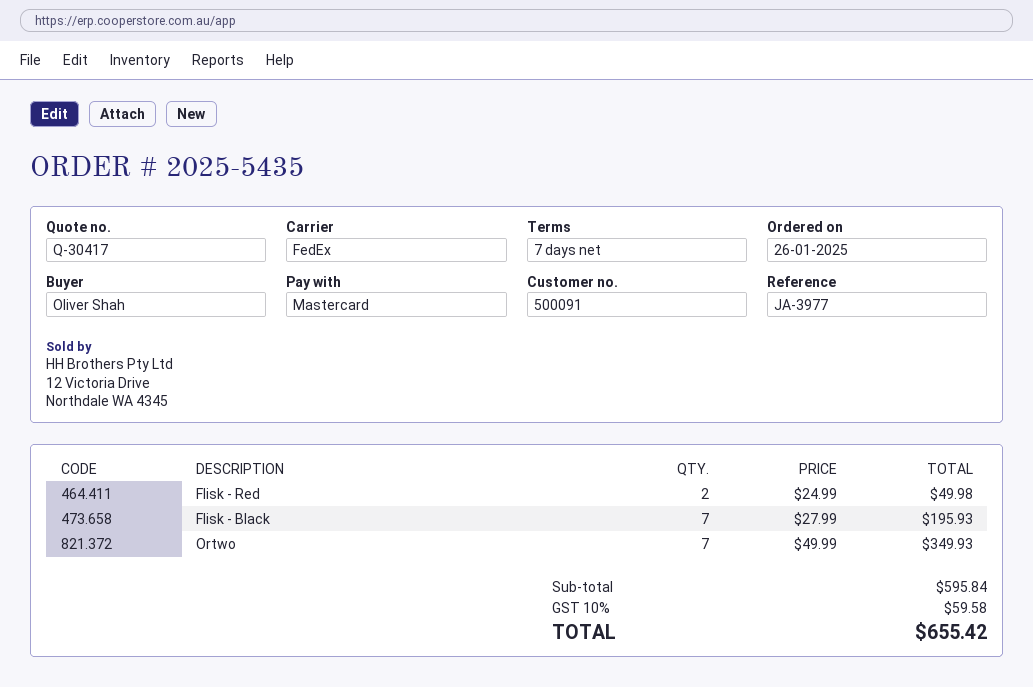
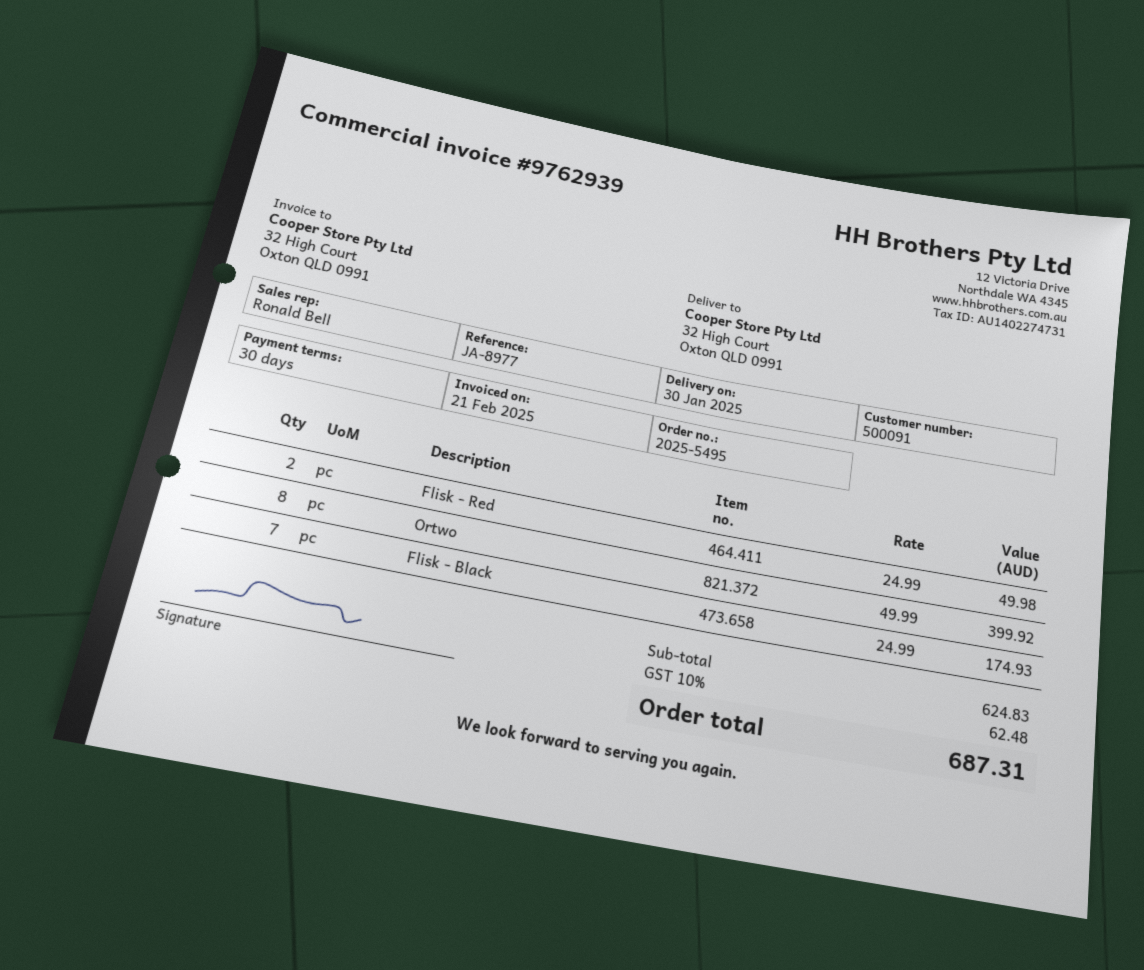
order number: 2025-5435 -> 2025-5495
payment terms: 7 days -> 30 days
reference: JA-3977 -> JA-8977
Flisk - Black: 7 x 27.99 = 195.93 -> 7 x 24.99 = 174.93
Ortwo: 7 x 49.99 = 349.93 -> 8 x 49.99 = 399.92
subtotal: 595.84 -> 624.83
tax: 10% = 59.58 -> 10% = 62.48
total: 655.42 -> 687.31

